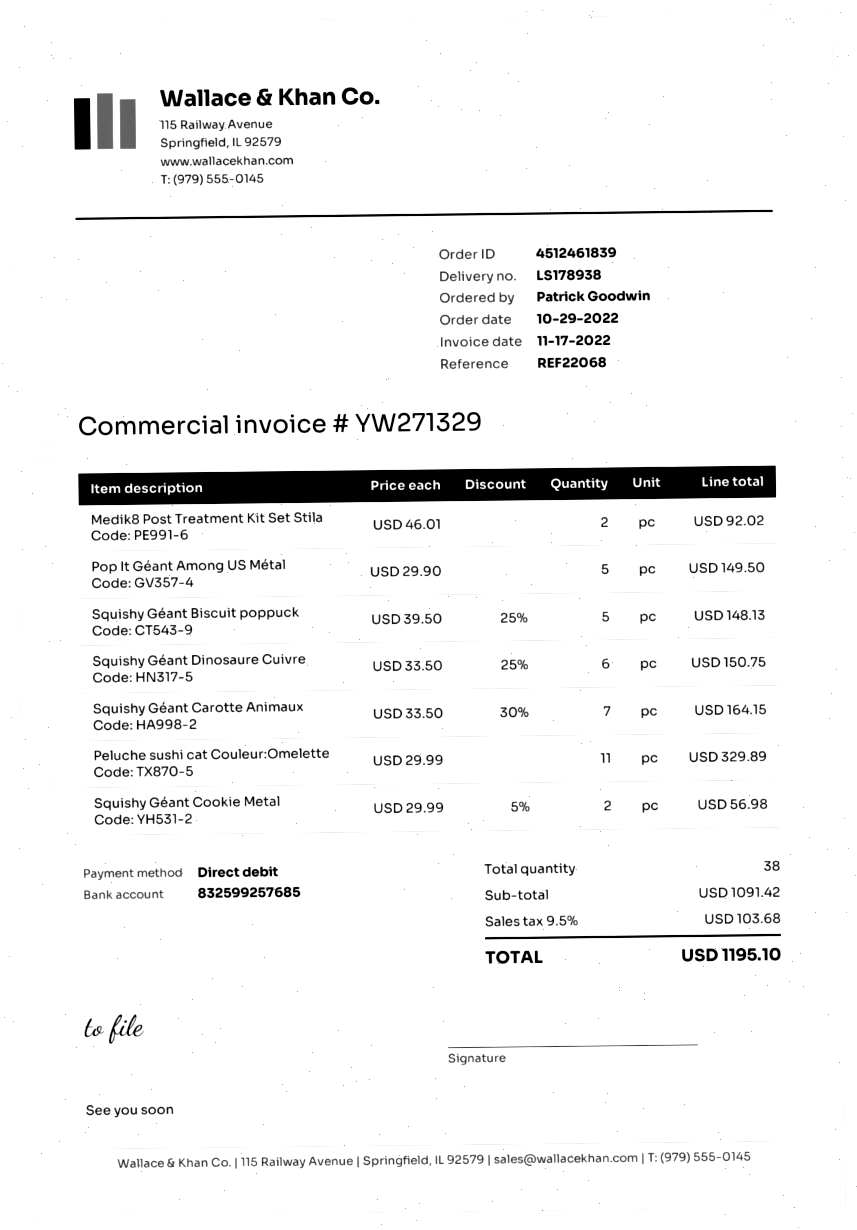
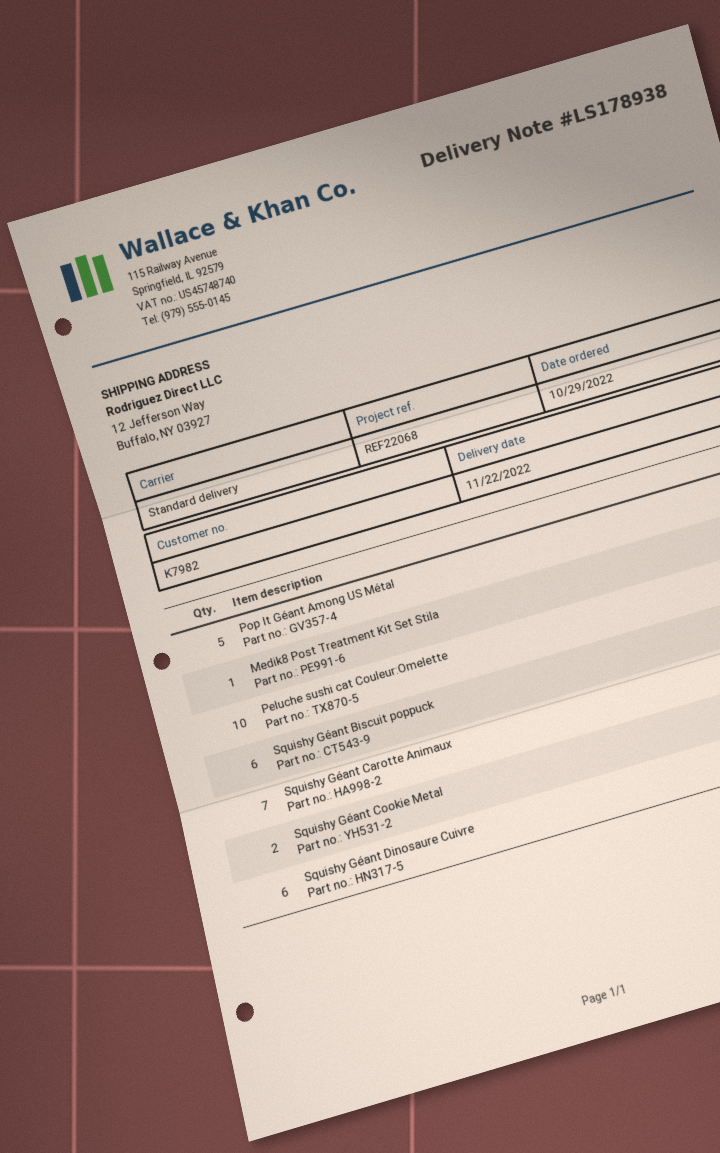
Medik8 Post Treatment Kit Set Stila: 2 -> 1
Squishy Géant Biscuit poppuck: 5 -> 6
Peluche sushi cat Couleur:Omelette: 11 -> 10

